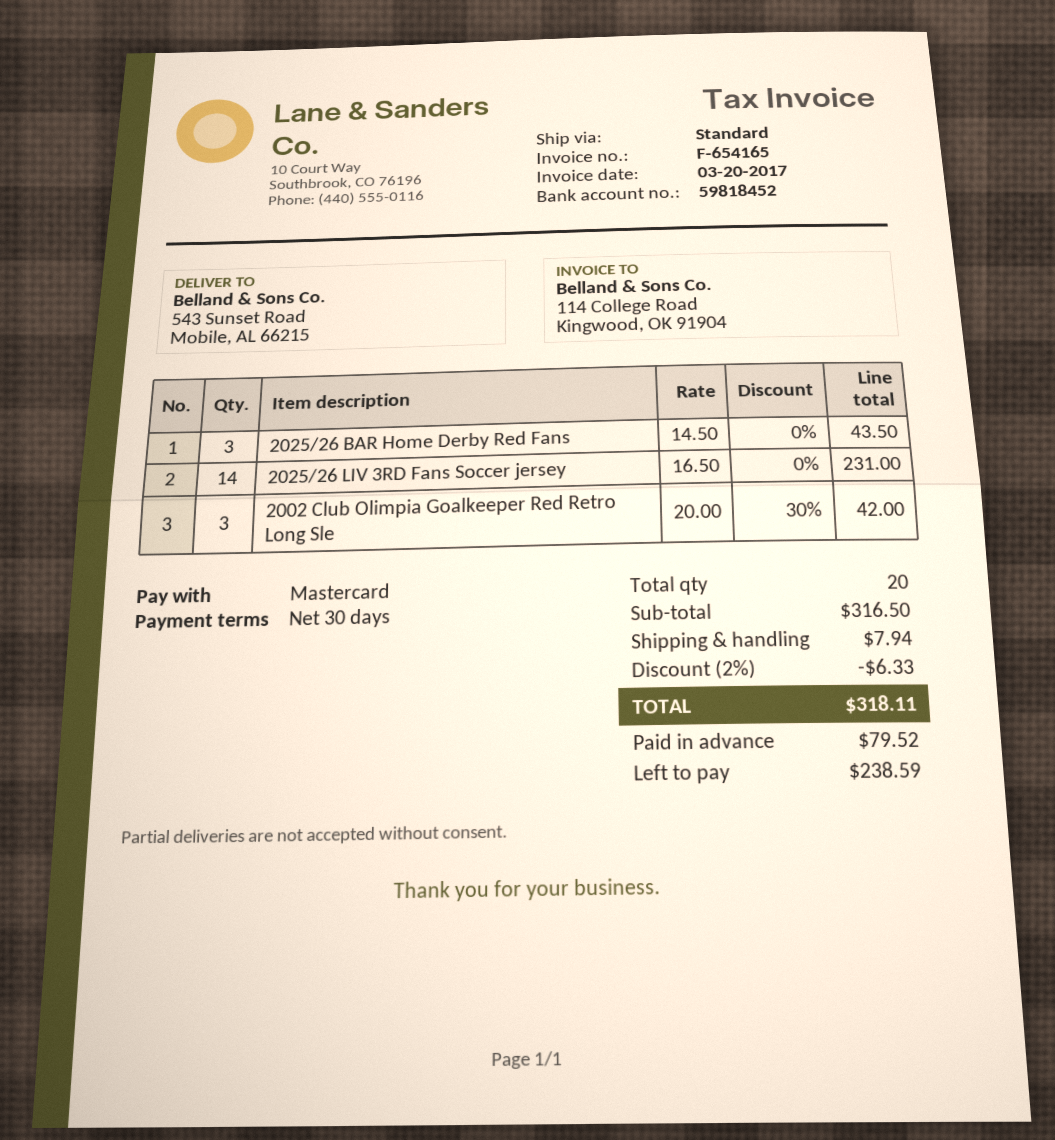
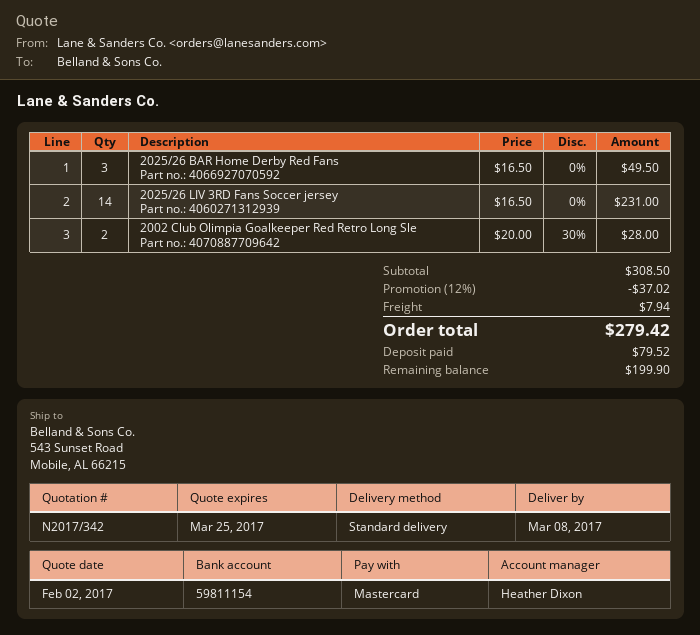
bank account: 59818452 -> 59811154
2025/26 BAR Home Derby Red Fans: 3 x 14.50 = 43.50 -> 3 x 16.50 = 49.50
2002 Club Olimpia Goalkeeper Red Retro Long Sle: 3 x 20.00 - 30% = 42.00 -> 2 x 20.00 - 30% = 28.00
subtotal: 316.50 -> 308.50
discount: 2% = 6.33 -> 12% = 37.02
total: 318.11 -> 279.42
balance: 238.59 -> 199.90

